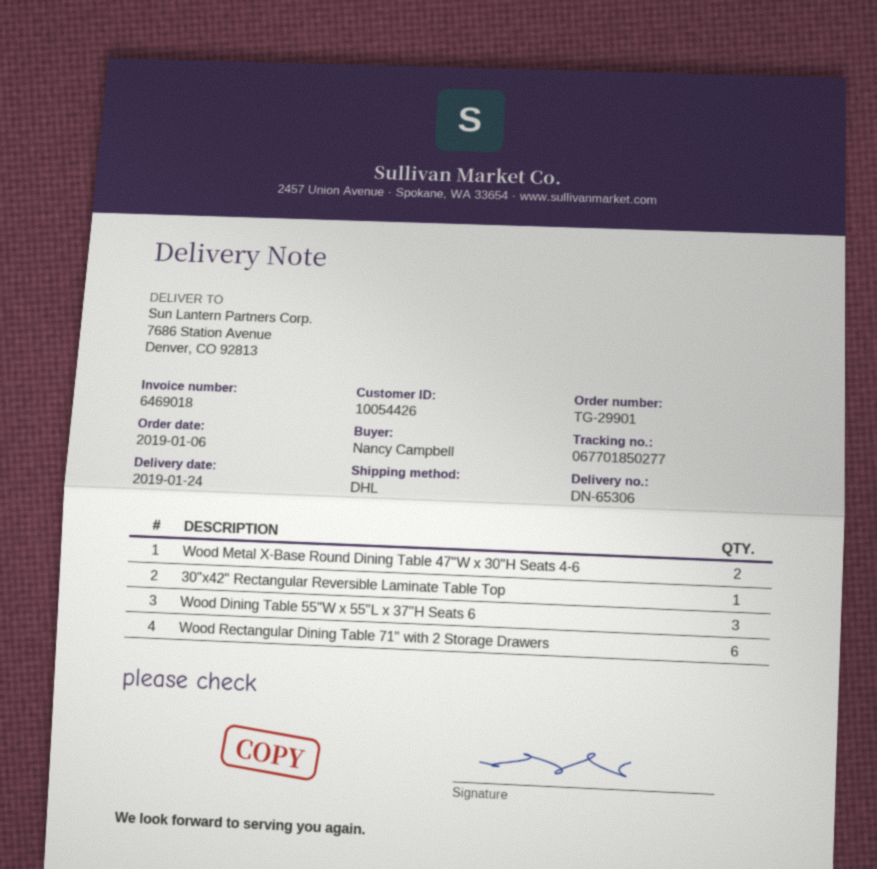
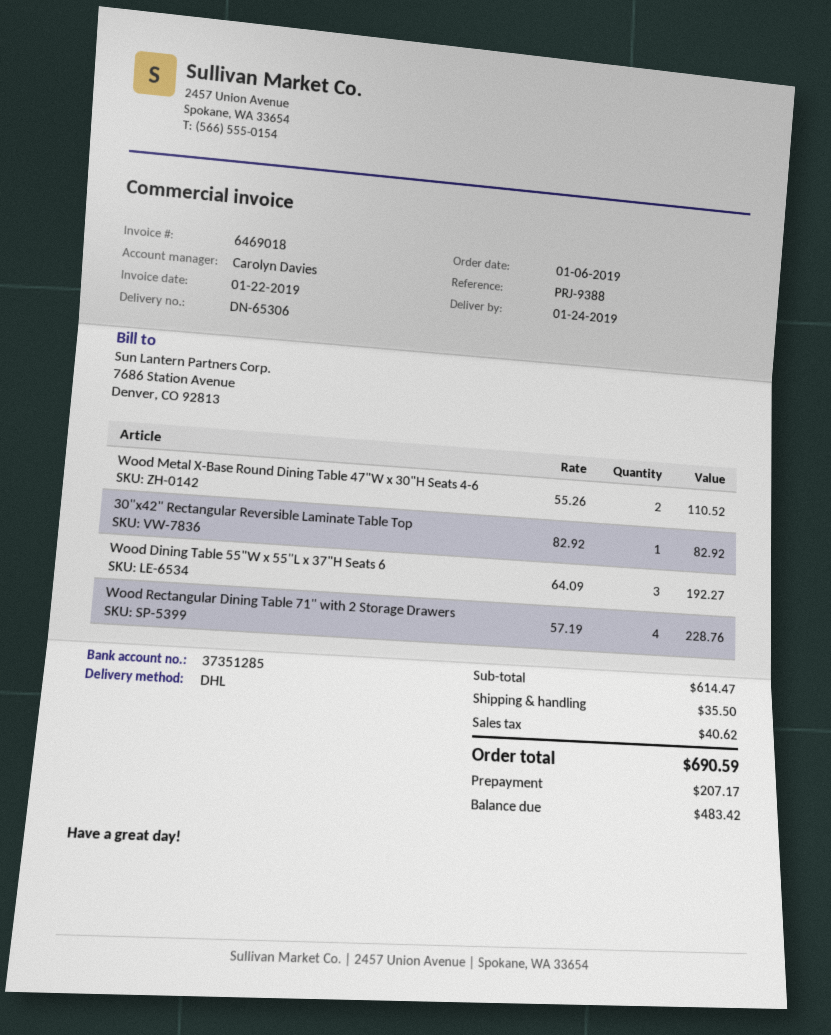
Wood Rectangular Dining Table 71" with 2 Storage Drawers: 6 -> 4

